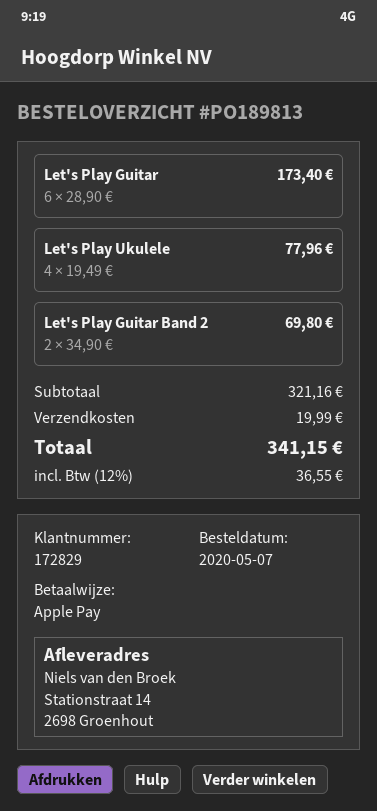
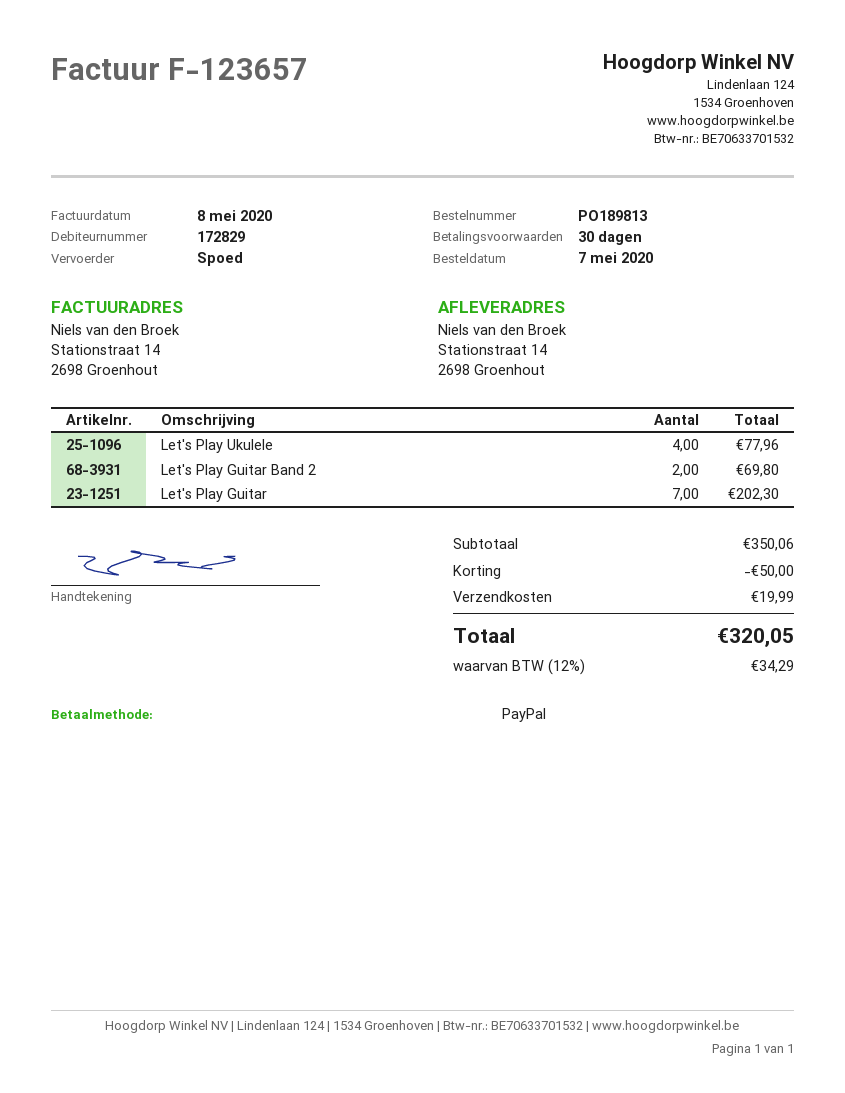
payment method: Apple Pay -> PayPal
Let's Play Guitar: 6 for 173.40 -> 7 for 202.30
subtotal: 321.16 -> 350.06
discount: none -> 50.00
tax: 12% = 36.55 -> 12% = 34.29
total: 341.15 -> 320.05

